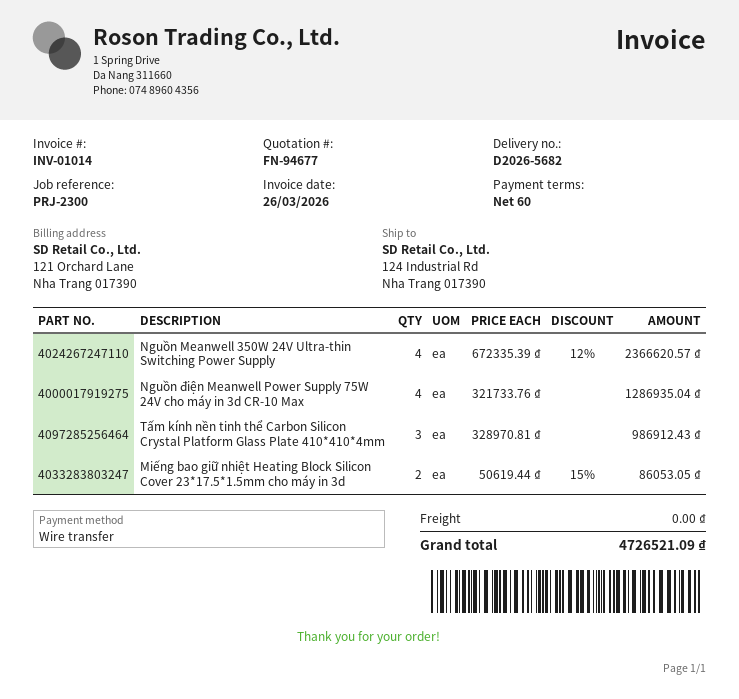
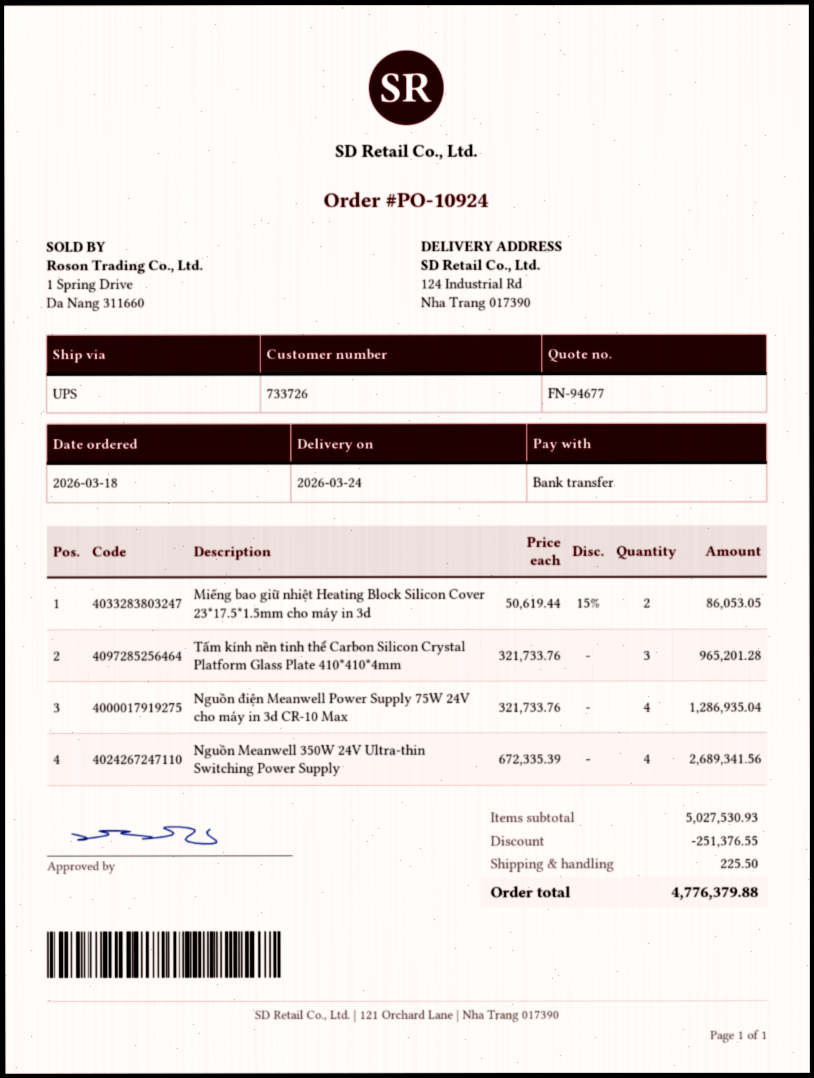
Nguồn Meanwell 350W 24V Ultra-thin Switching Power Supply: 4 x 672335.39 - 12% = 2366620.57 -> 4 x 672335.39 = 2689341.56
Tấm kính nền tinh thể Carbon Silicon Crystal Platform Glass Plate 410*410*4mm: 3 x 328970.81 = 986912.43 -> 3 x 321733.76 = 965201.28
discount: none -> 251376.55
shipping: 0.00 -> 225.50
total: 4726521.09 -> 4776379.88

